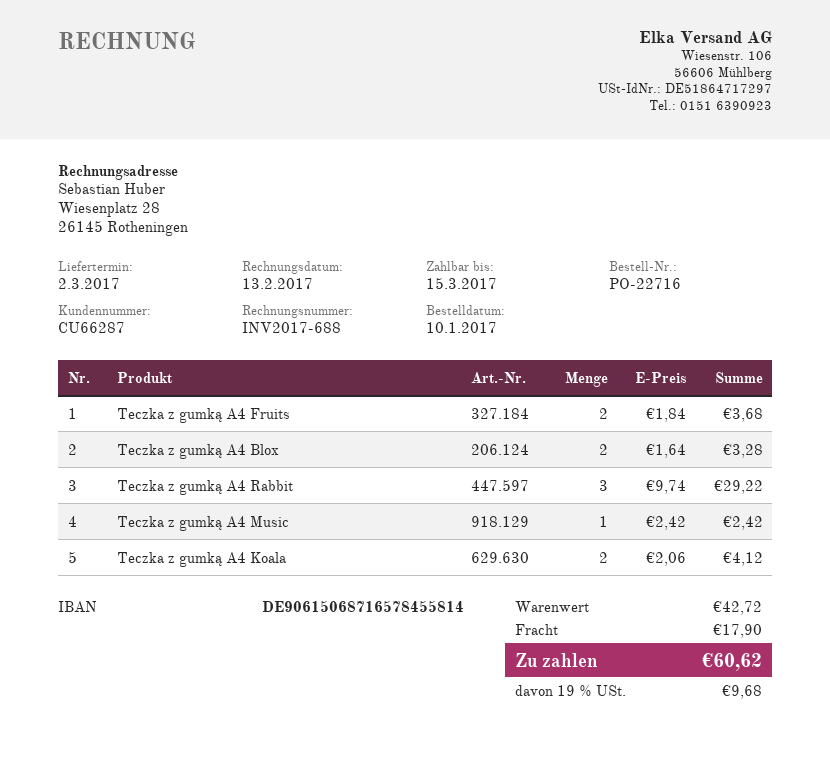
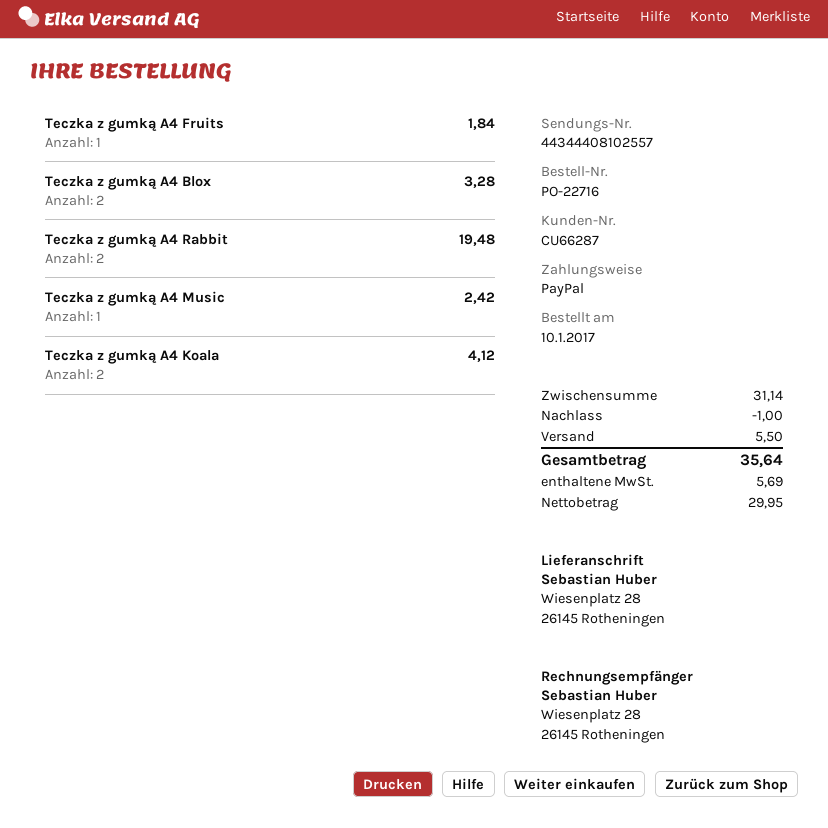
Teczka z gumką A4 Fruits: 2 for 3.68 -> 1 for 1.84
Teczka z gumką A4 Rabbit: 3 for 29.22 -> 2 for 19.48
subtotal: 42.72 -> 31.14
discount: none -> 1.00
shipping: 17.90 -> 5.50
tax: 9.68 -> 5.69
total: 60.62 -> 35.64

